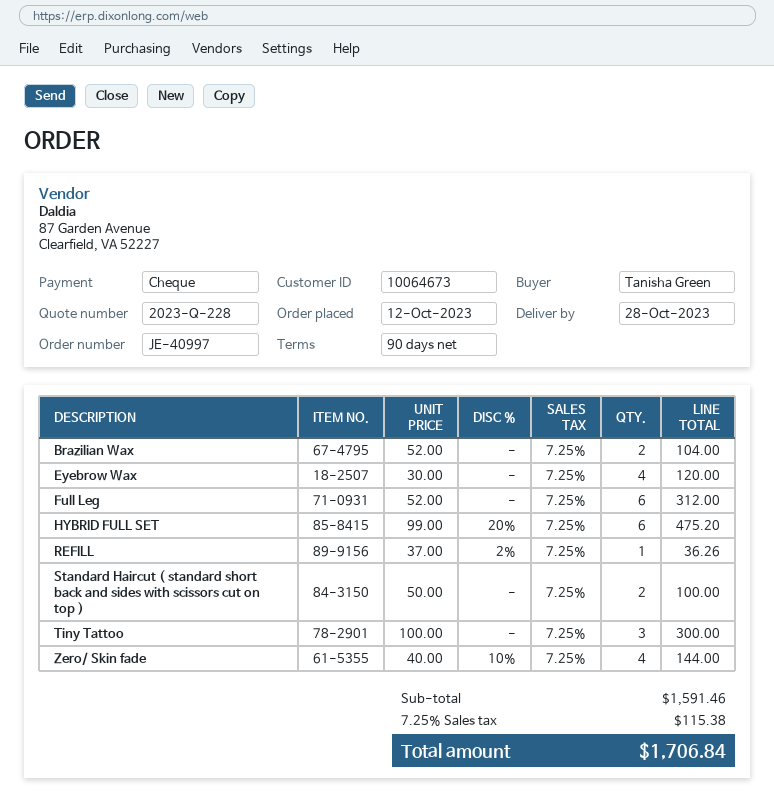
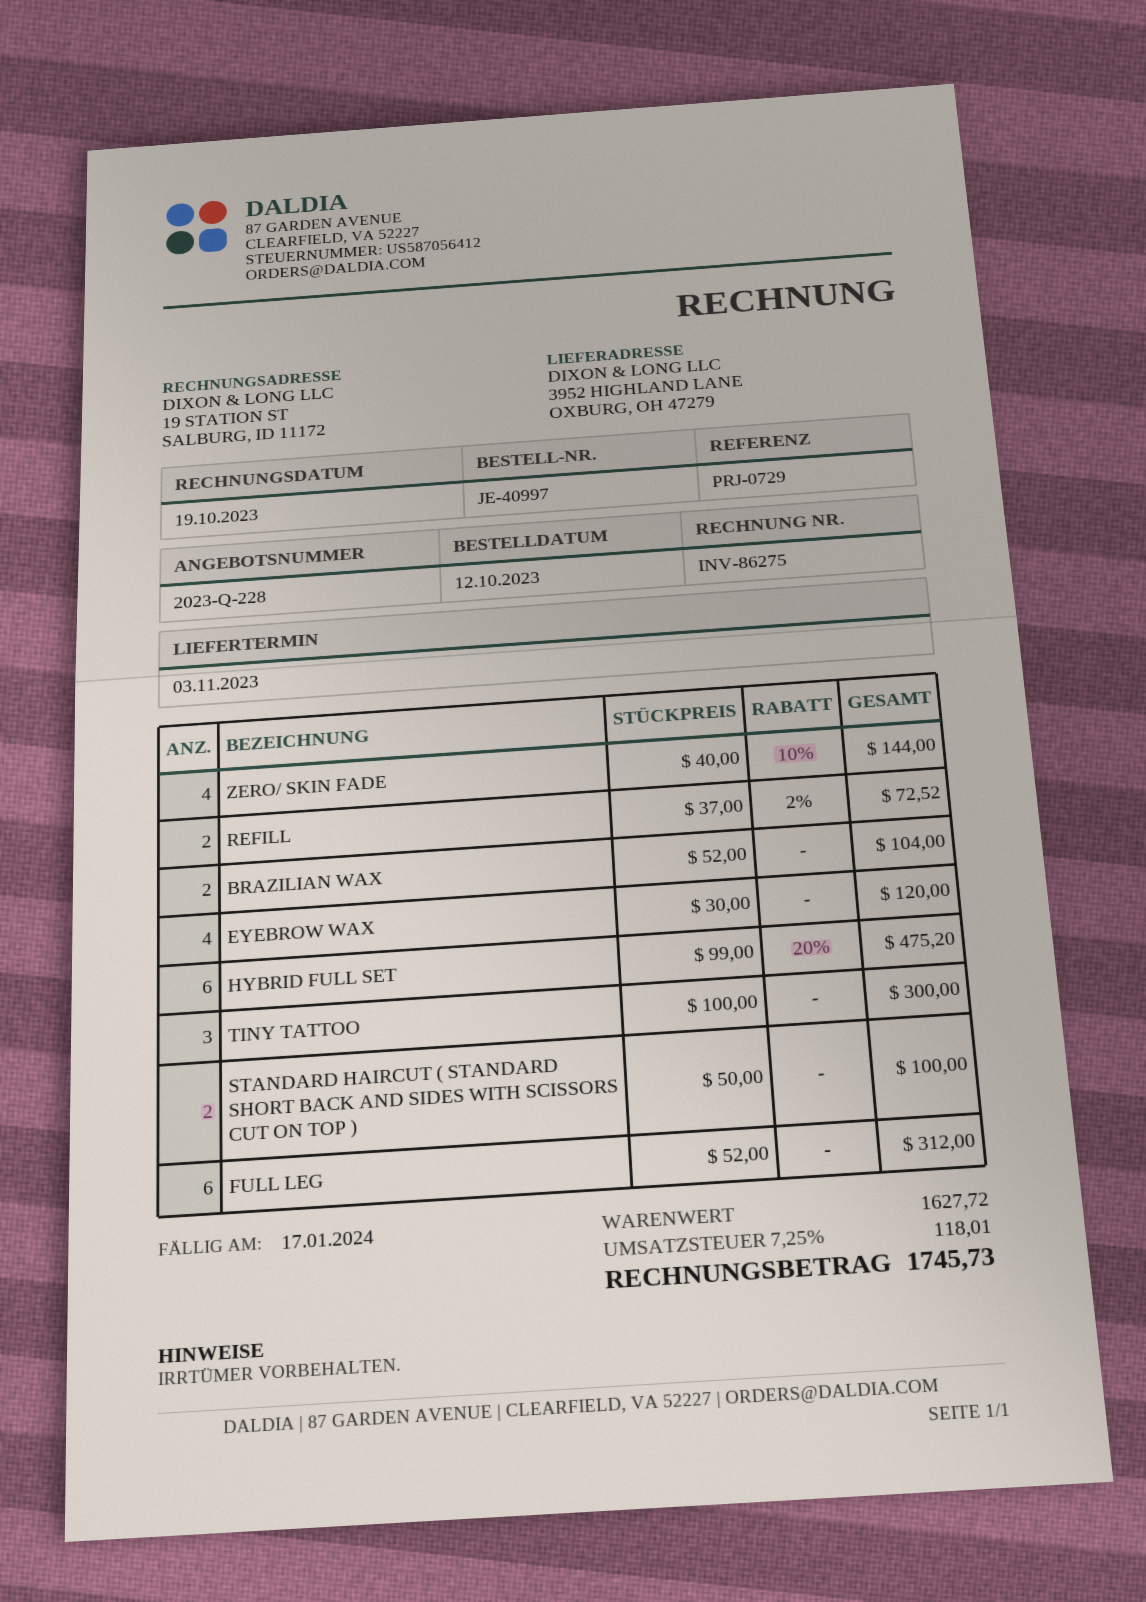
delivery date: 2023-10-28 -> 2023-11-03
REFILL: 1 x 37.00 - 2% = 36.26 -> 2 x 37.00 - 2% = 72.52
subtotal: 1591.46 -> 1627.72
tax: 7.25% = 115.38 -> 7.25% = 118.01
total: 1706.84 -> 1745.73

